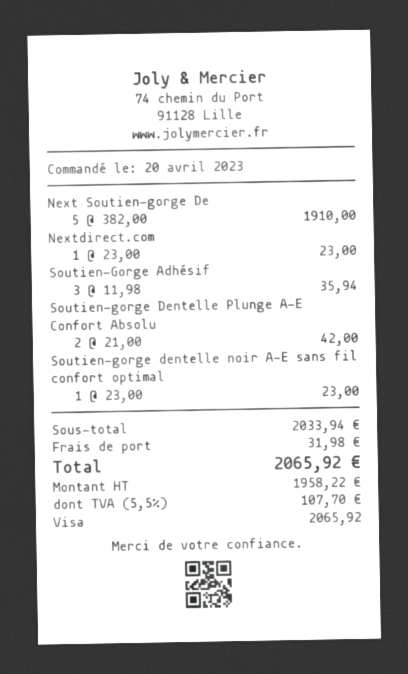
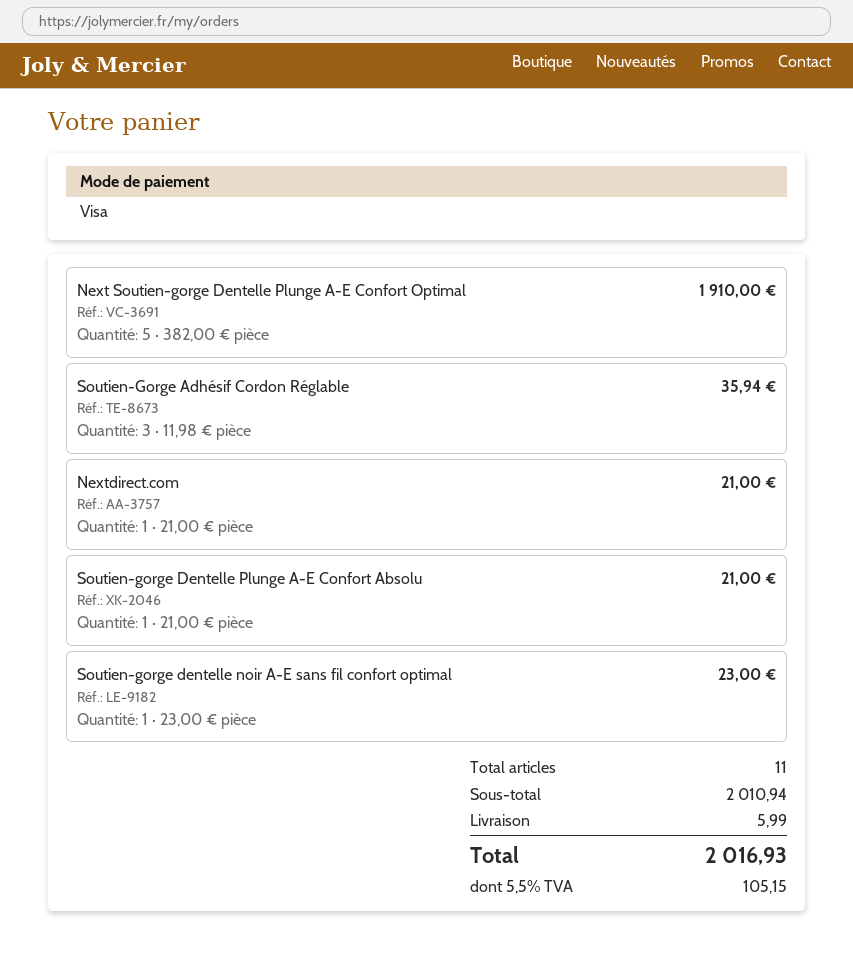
Nextdirect.com: 1 x 23.00 = 23.00 -> 1 x 21.00 = 21.00
Soutien-gorge Dentelle Plunge A-E Confort Absolu: 2 x 21.00 = 42.00 -> 1 x 21.00 = 21.00
subtotal: 2033.94 -> 2010.94
shipping: 31.98 -> 5.99
tax: 5.5% = 107.70 -> 5.5% = 105.15
total: 2065.92 -> 2016.93

